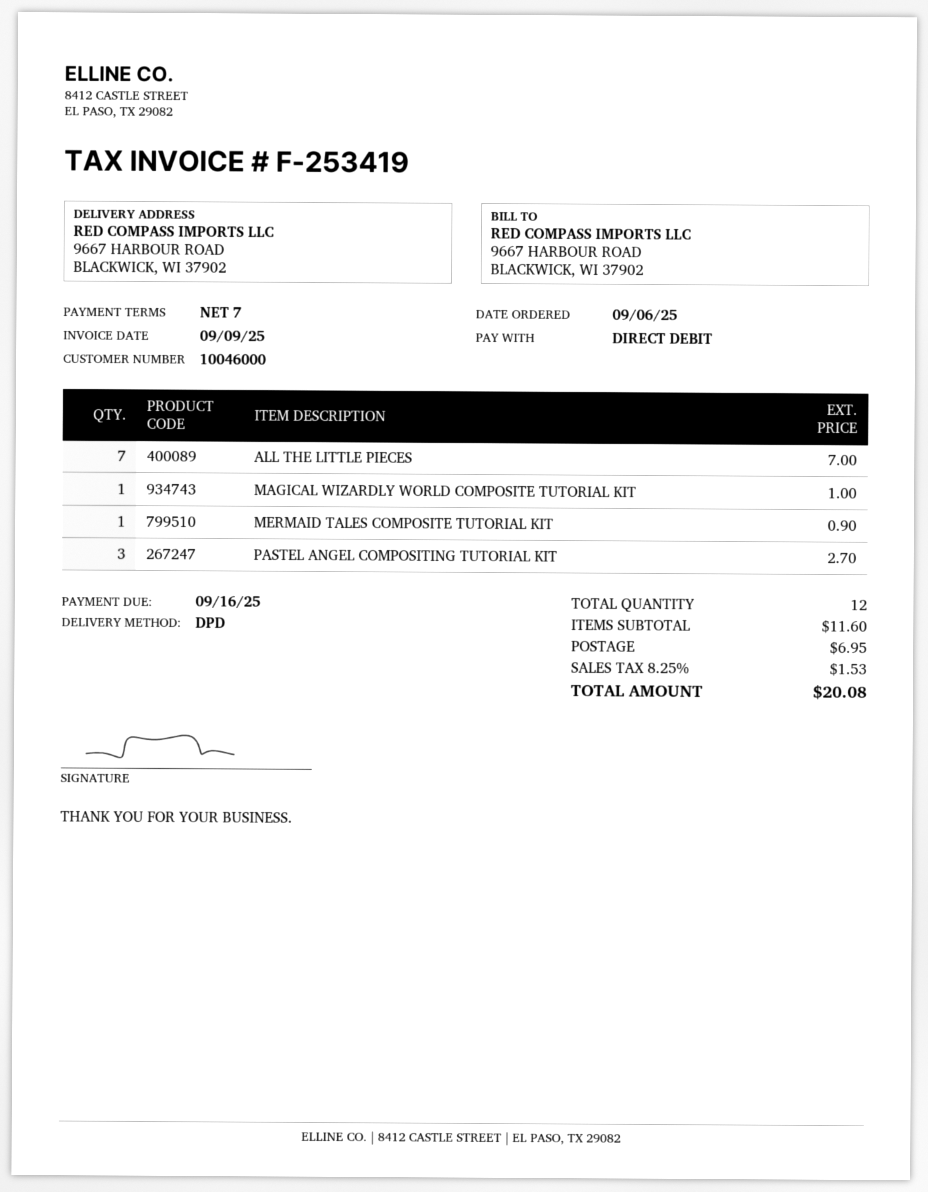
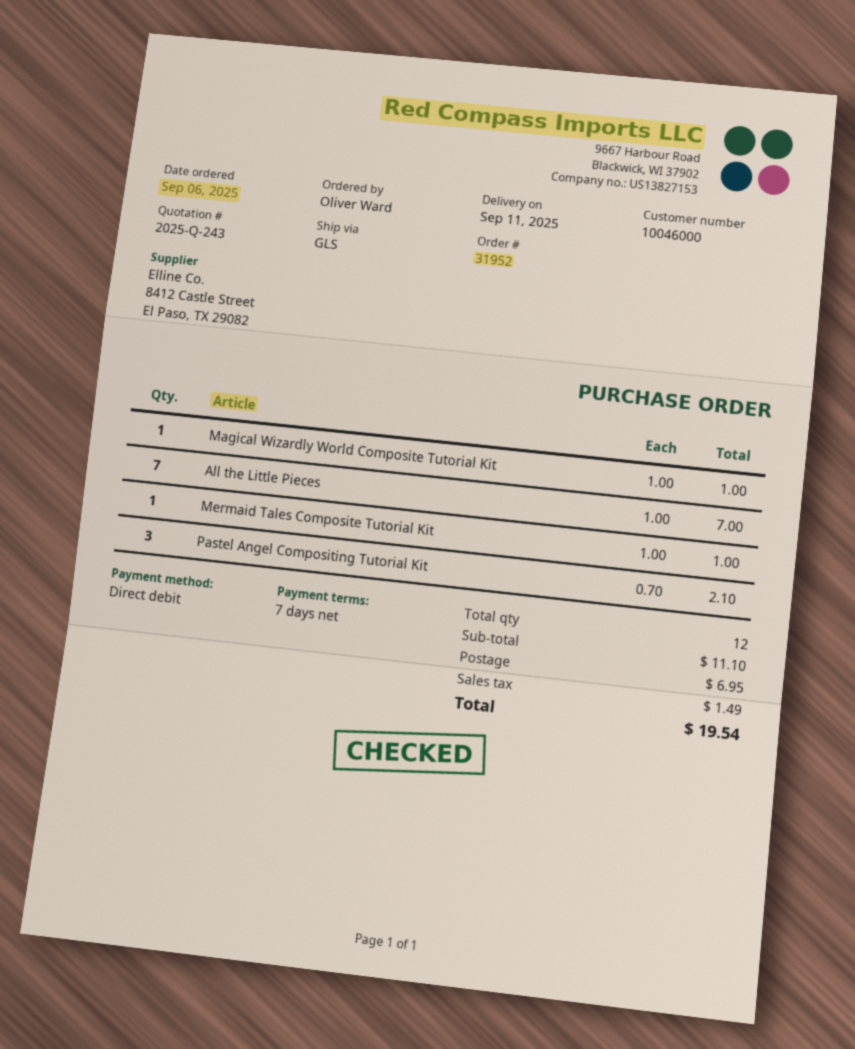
shipping method: DPD -> GLS
MERMAID TALES COMPOSITE TUTORIAL KIT: 1 for 0.90 -> 1 for 1.00
PASTEL ANGEL COMPOSITING TUTORIAL KIT: 3 for 2.70 -> 3 for 2.10
subtotal: 11.60 -> 11.10
tax: 1.53 -> 1.49
total: 20.08 -> 19.54

